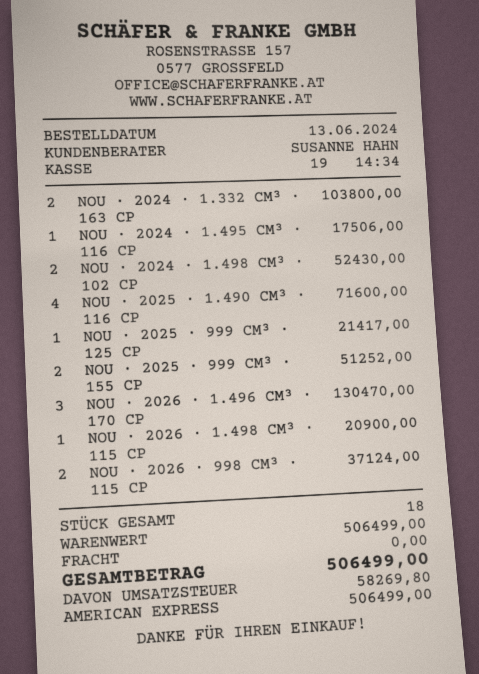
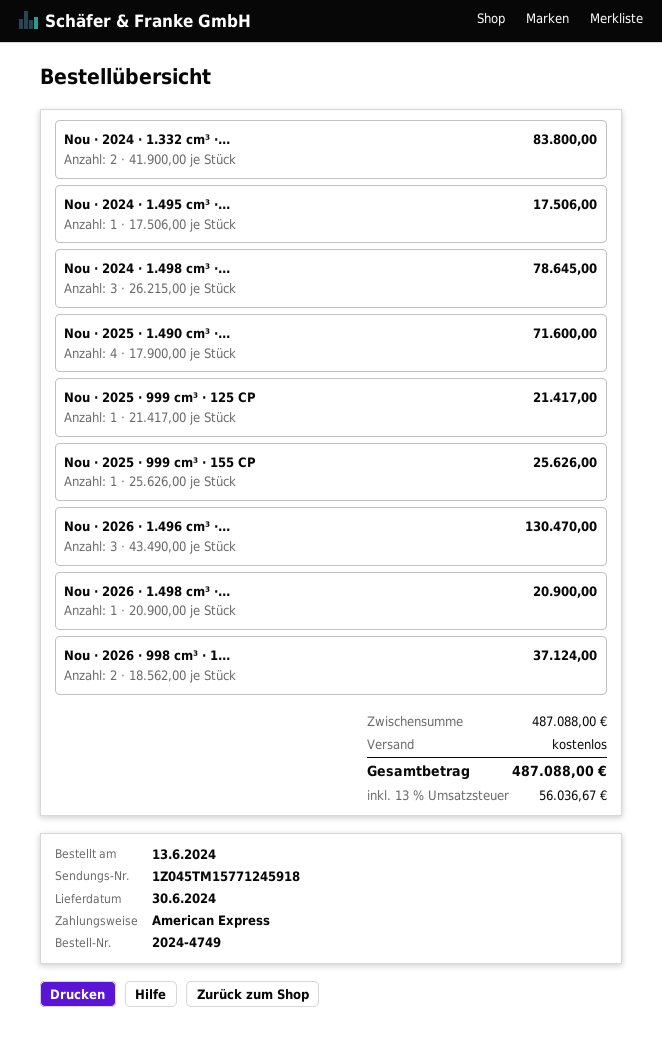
NOU · 2024 · 1.332 CM³ · 163 CP: 2 for 103800.00 -> 2 for 83800.00
NOU · 2024 · 1.498 CM³ · 102 CP: 2 for 52430.00 -> 3 for 78645.00
NOU · 2025 · 999 CM³ · 155 CP: 2 for 51252.00 -> 1 for 25626.00
subtotal: 506499.00 -> 487088.00
tax: 58269.80 -> 56036.67
total: 506499.00 -> 487088.00

